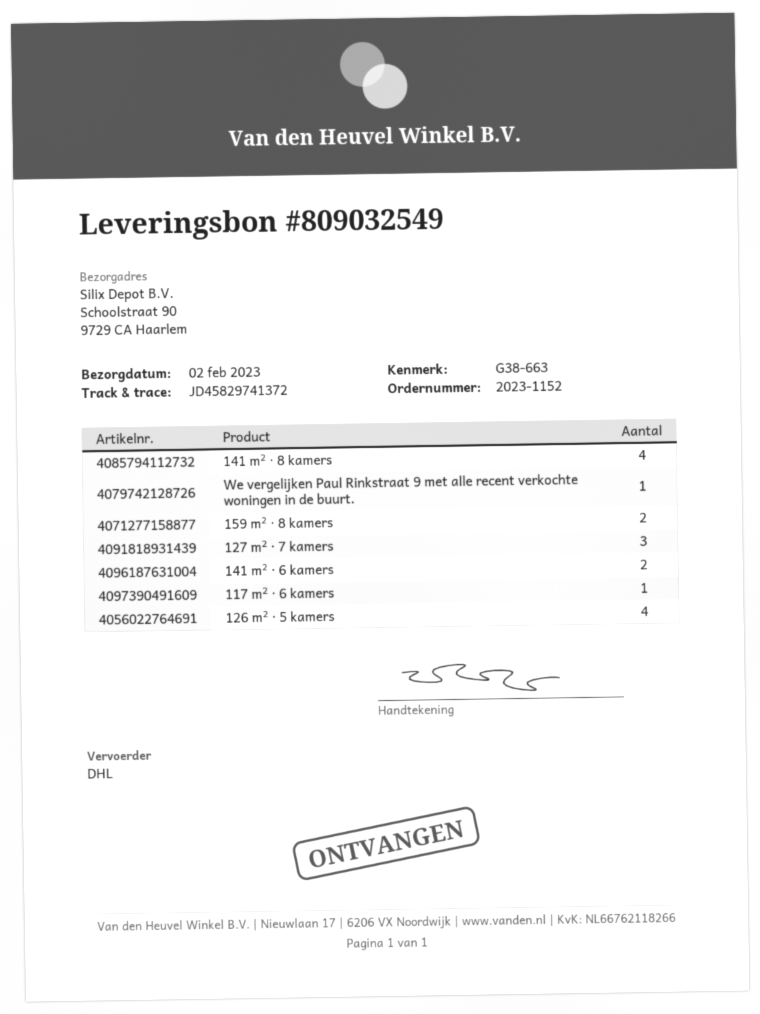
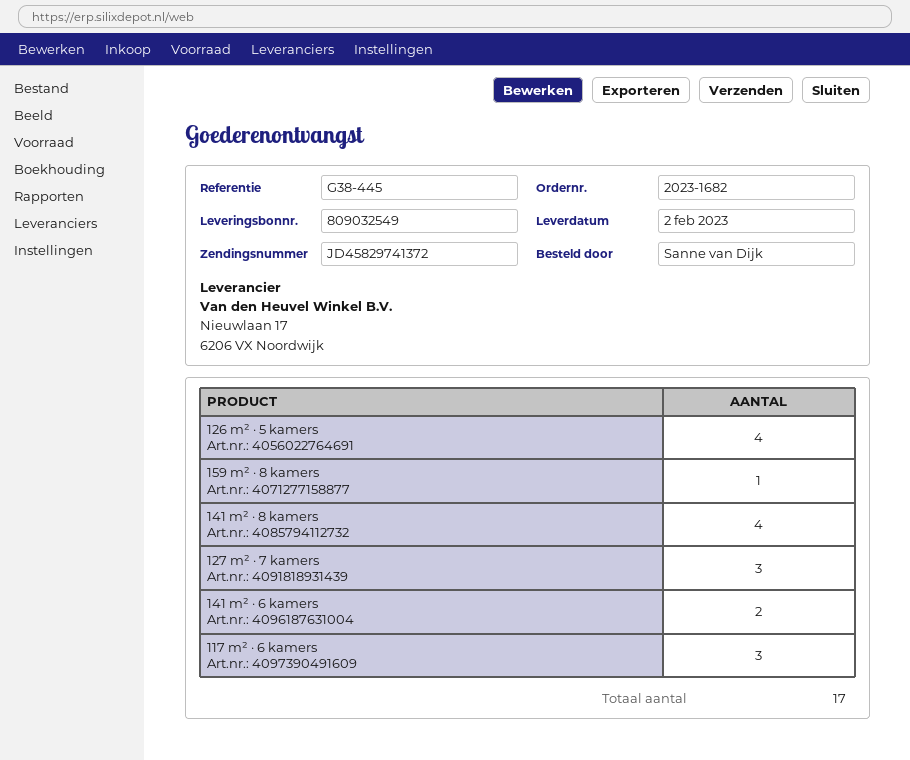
order number: 2023-1152 -> 2023-1682
reference: G38-663 -> G38-445
We vergelijken Paul Rinkstraat 9 met alle recent verkochte woningen in de buurt.: 1 -> none
159 m² · 8 kamers: 2 -> 1
117 m² · 6 kamers: 1 -> 3

